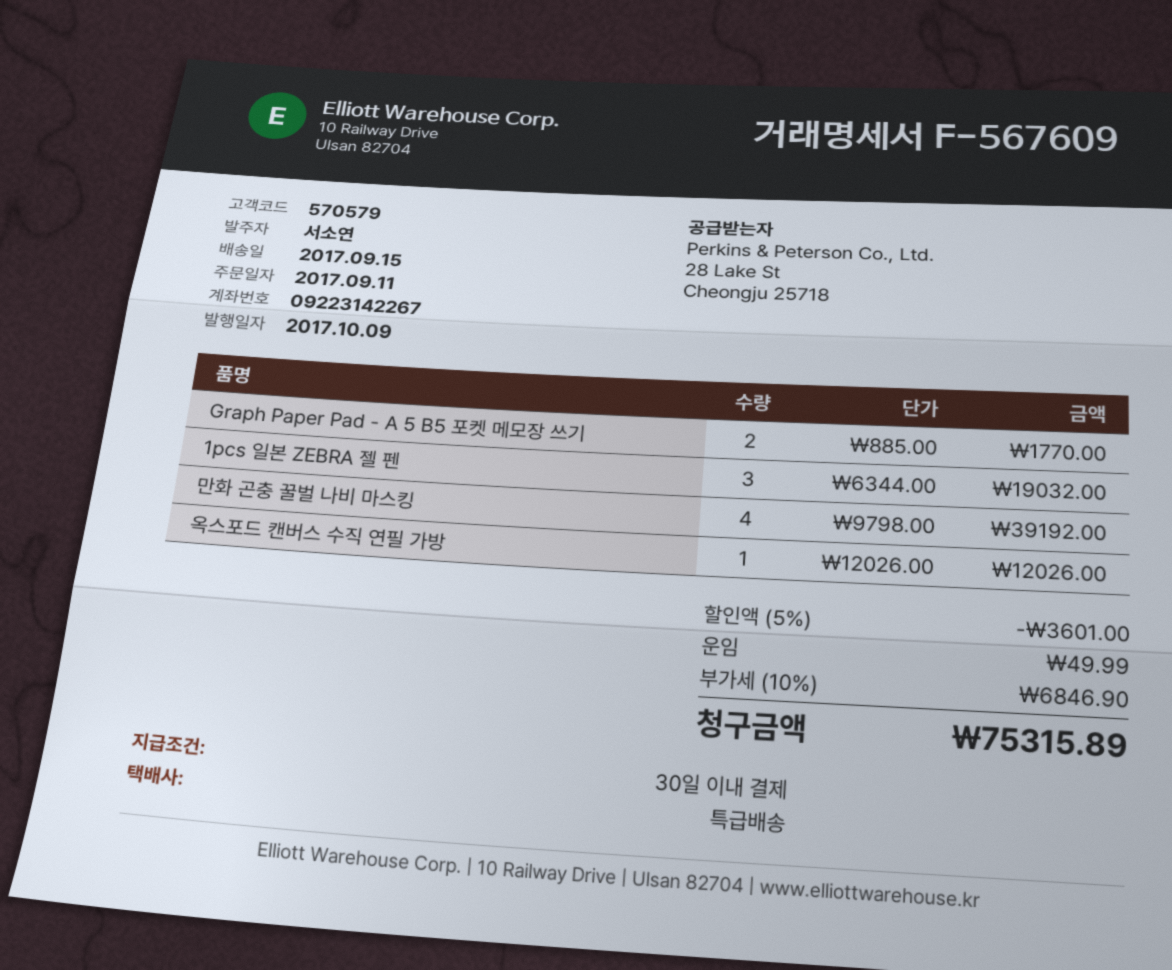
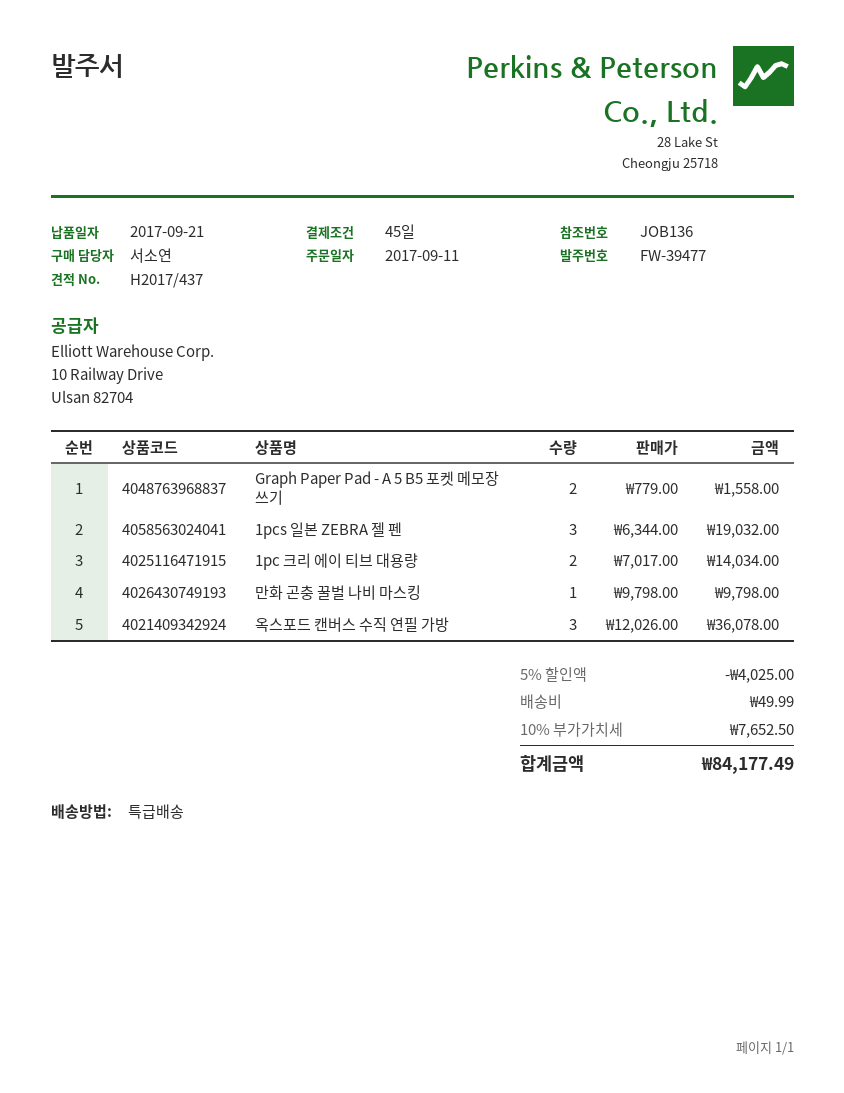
delivery date: 2017-09-15 -> 2017-09-21
payment terms: 30 days -> 45 days
Graph Paper Pad - A 5 B5 포켓 메모장 쓰기: 2 x 885.00 = 1770.00 -> 2 x 779.00 = 1558.00
만화 곤충 꿀벌 나비 마스킹: 4 x 9798.00 = 39192.00 -> 1 x 9798.00 = 9798.00
옥스포드 캔버스 수직 연필 가방: 1 x 12026.00 = 12026.00 -> 3 x 12026.00 = 36078.00
1pc 크리 에이 티브 대용량: none -> 2 x 7017.00 = 14034.00
discount: 5% = 3601.00 -> 5% = 4025.00
tax: 10% = 6846.90 -> 10% = 7652.50
total: 75315.89 -> 84177.49

